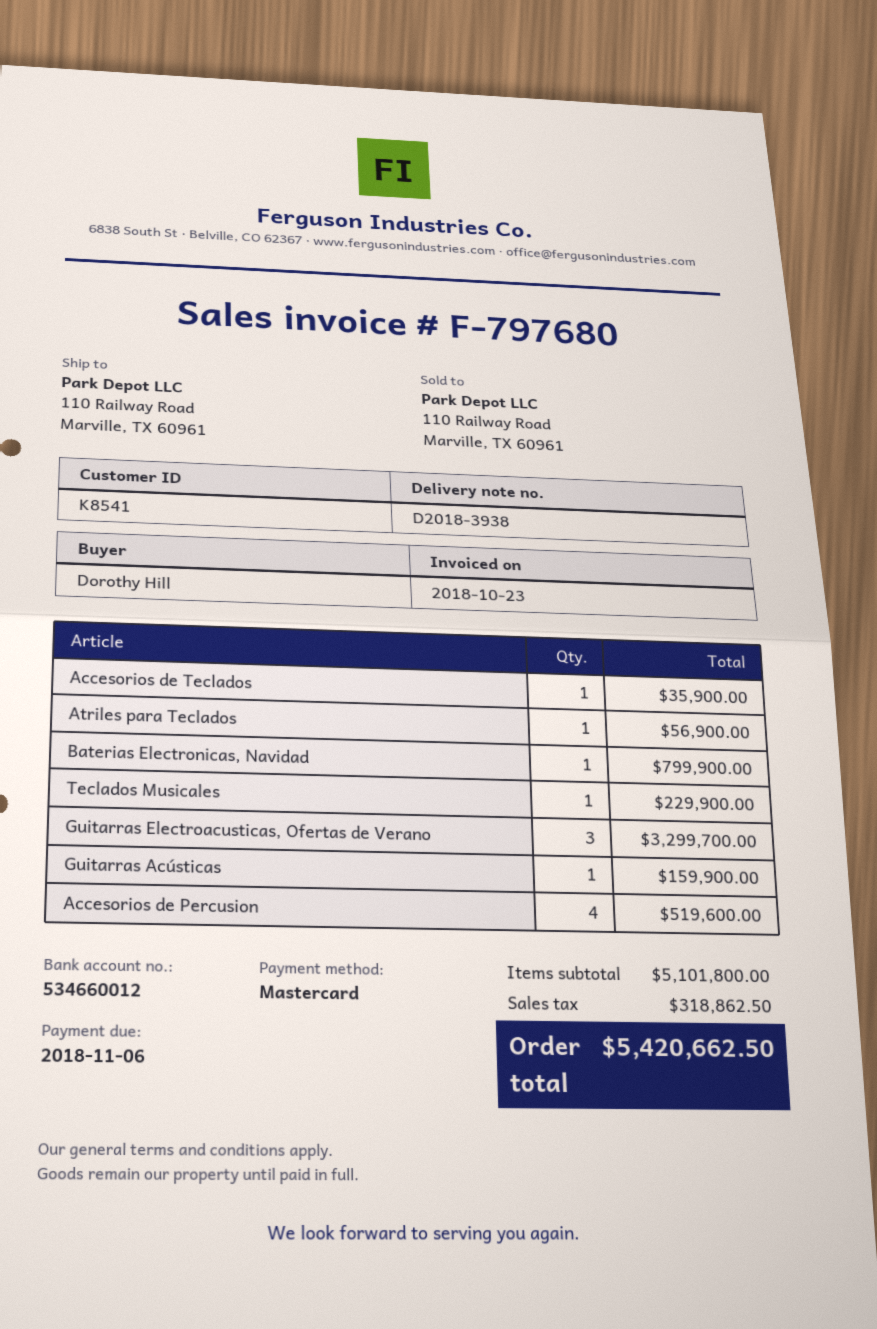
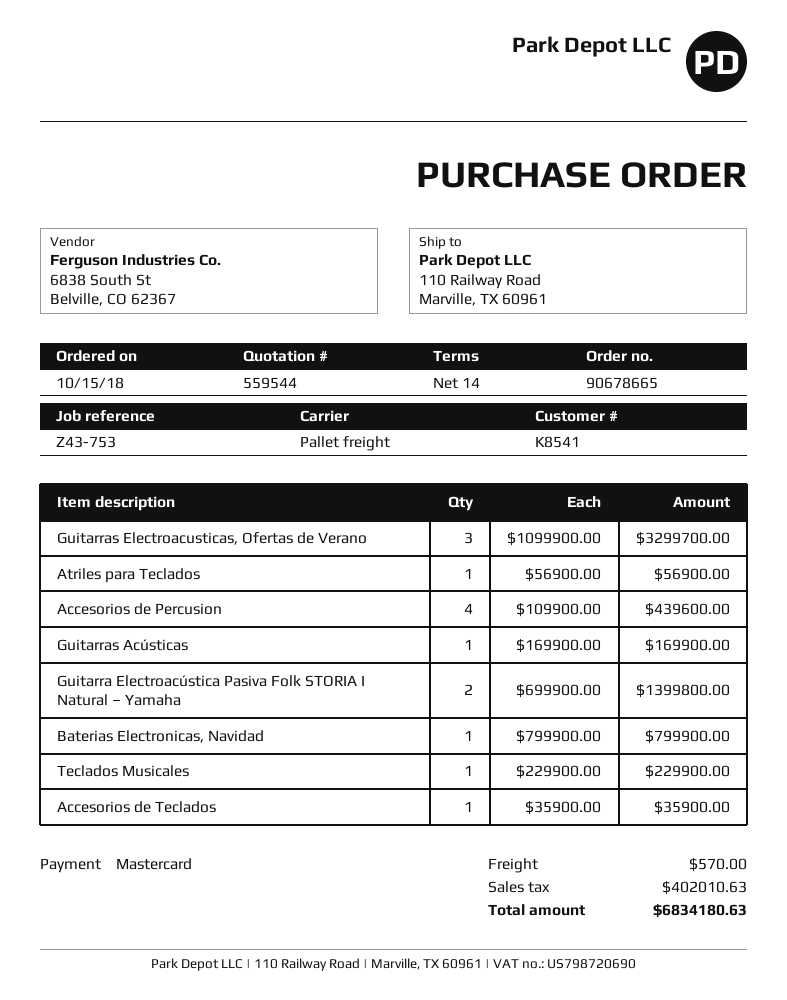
Guitarras Acústicas: 1 for 159900.00 -> 1 for 169900.00
Accesorios de Percusion: 4 for 519600.00 -> 4 for 439600.00
Guitarra Electroacústica Pasiva Folk STORIA I Natural – Yamaha: none -> 2 for 1399800.00
shipping: none -> 570.00
tax: 318862.50 -> 402010.63
total: 5420662.50 -> 6834180.63

